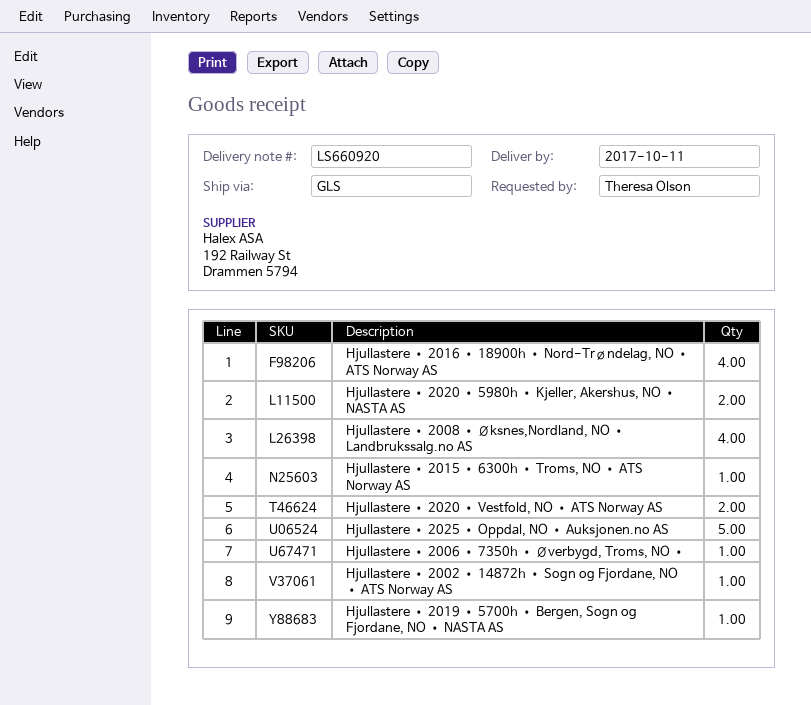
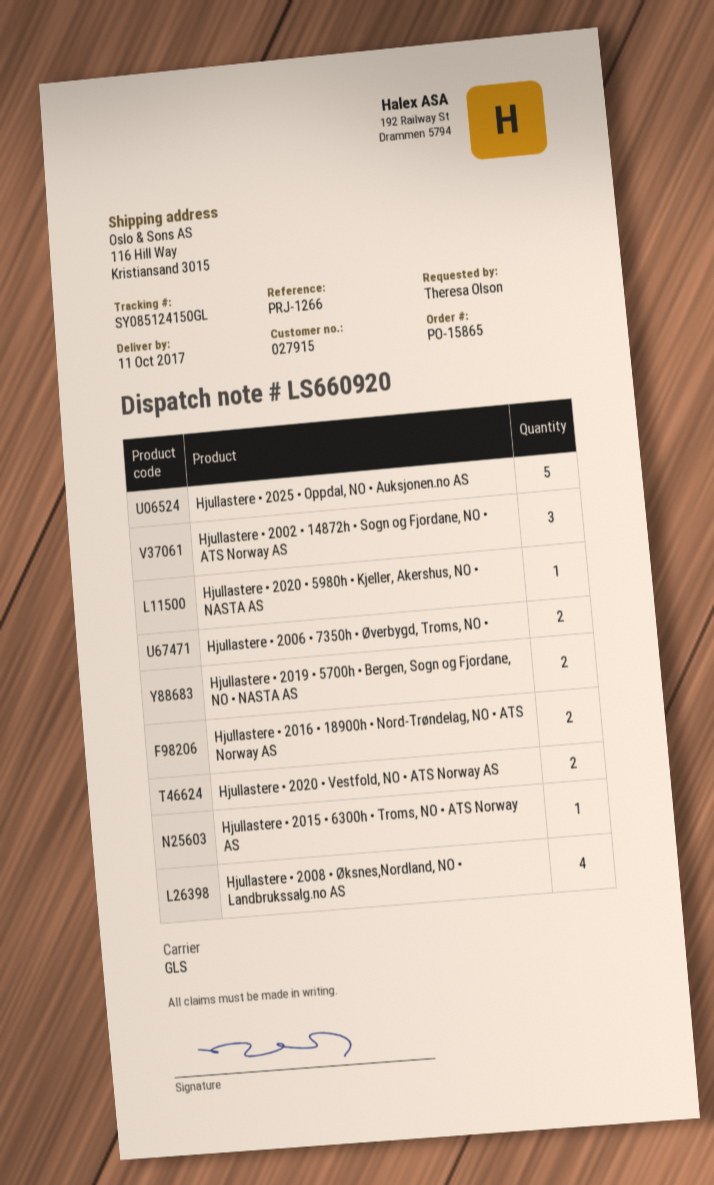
Hjullastere • 2016 • 18900h • Nord-Trøndelag, NO • ATS Norway AS: 4 -> 2
Hjullastere • 2020 • 5980h • Kjeller, Akershus, NO • NASTA AS: 2 -> 1
Hjullastere • 2006 • 7350h • Øverbygd, Troms, NO •: 1 -> 2
Hjullastere • 2002 • 14872h • Sogn og Fjordane, NO • ATS Norway AS: 1 -> 3
Hjullastere • 2019 • 5700h • Bergen, Sogn og Fjordane, NO • NASTA AS: 1 -> 2

